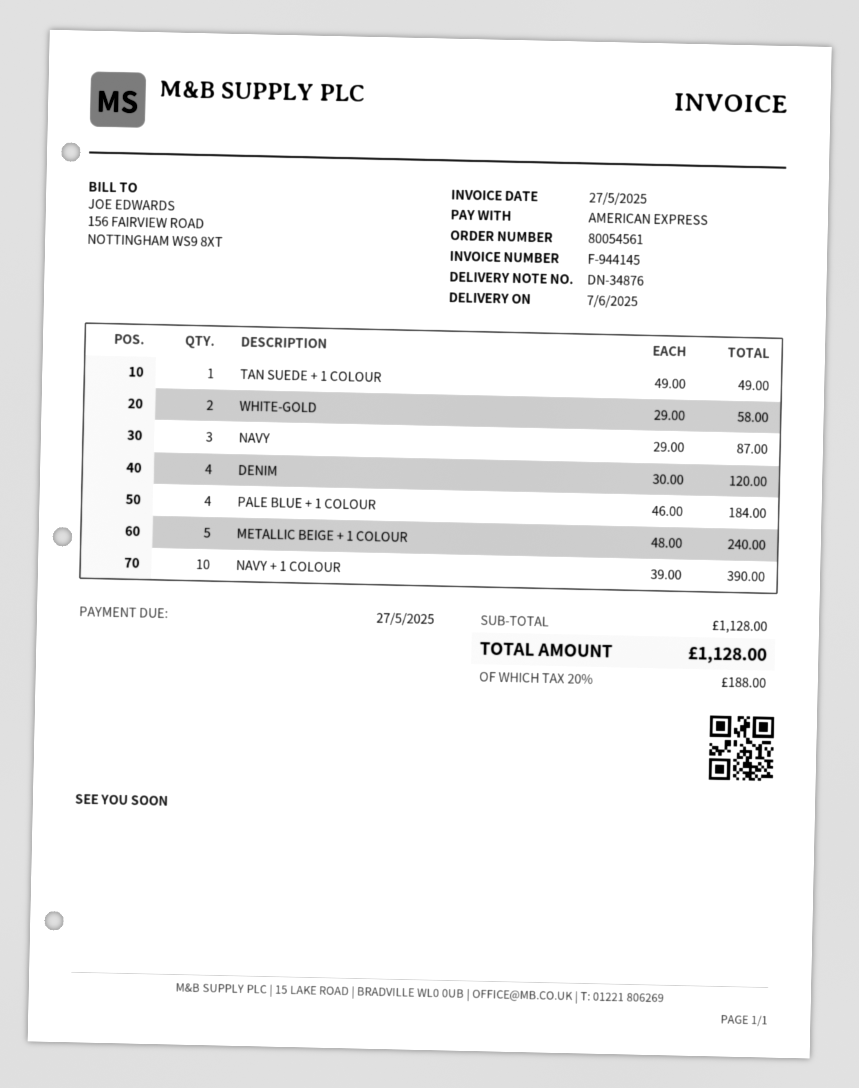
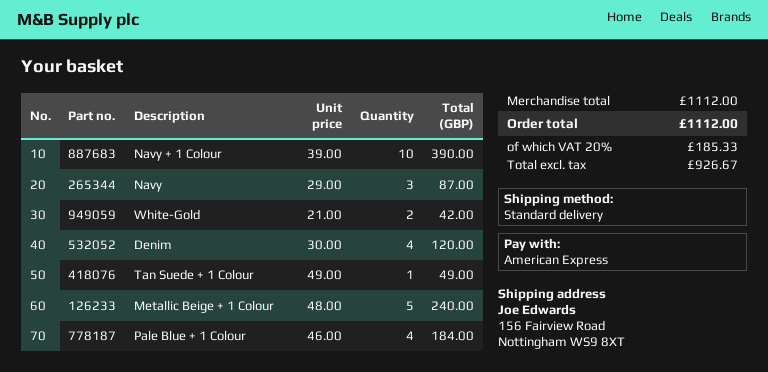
WHITE-GOLD: 2 x 29.00 = 58.00 -> 2 x 21.00 = 42.00
subtotal: 1128.00 -> 1112.00
tax: 20% = 188.00 -> 20% = 185.33
total: 1128.00 -> 1112.00

